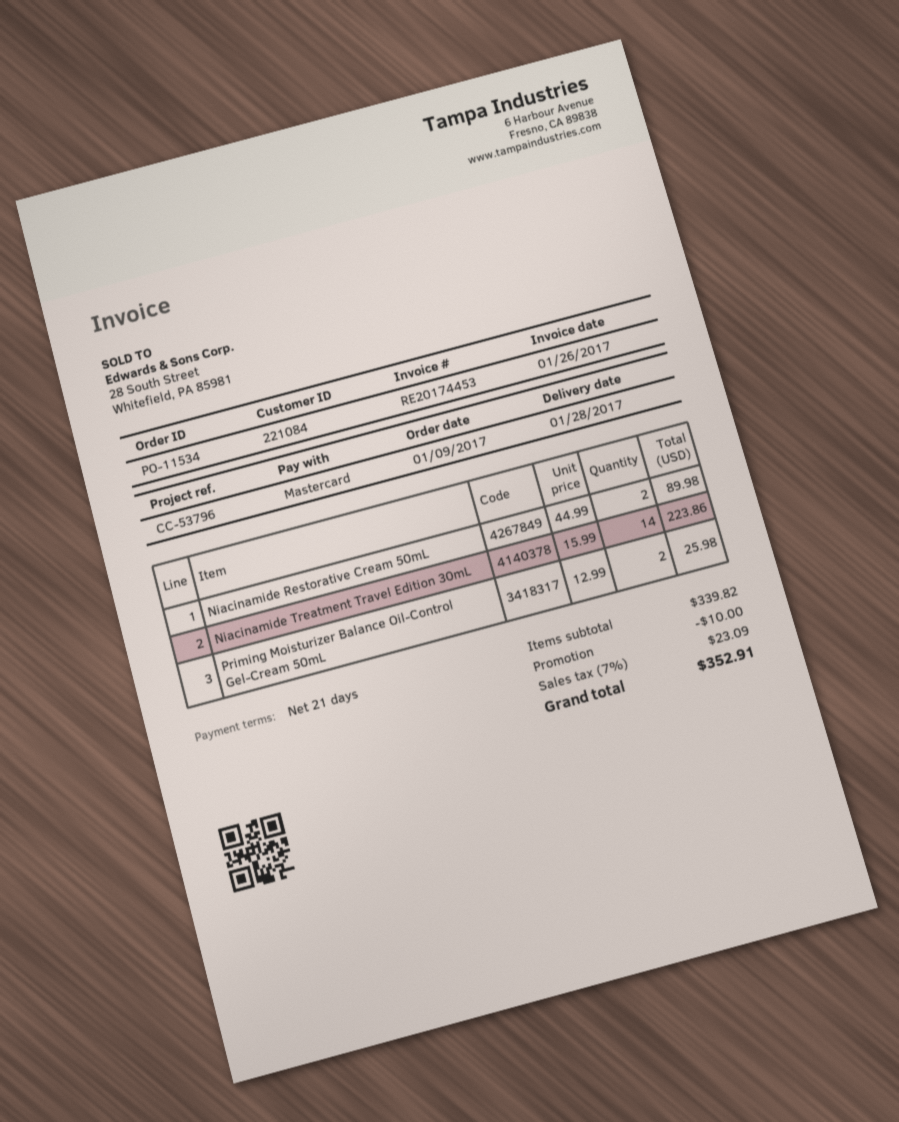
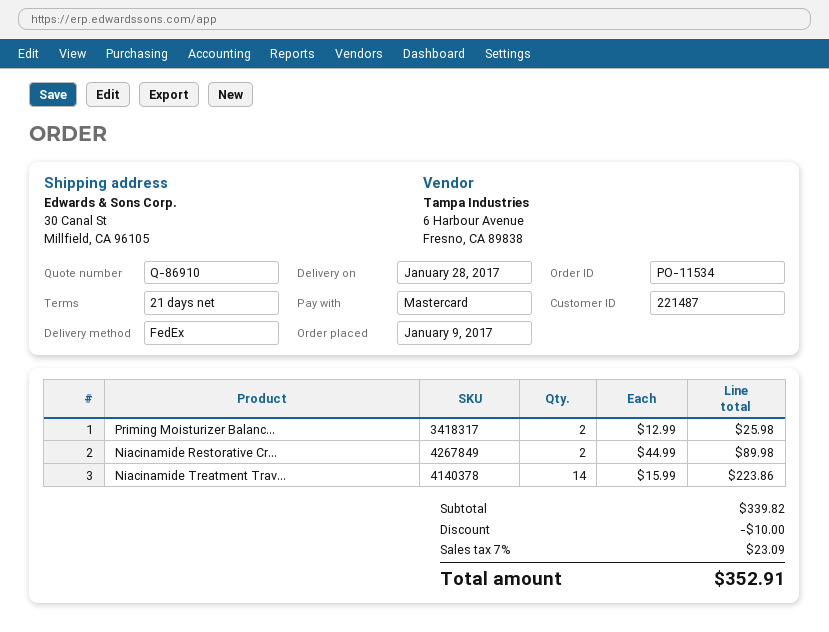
customer number: 221084 -> 221487

